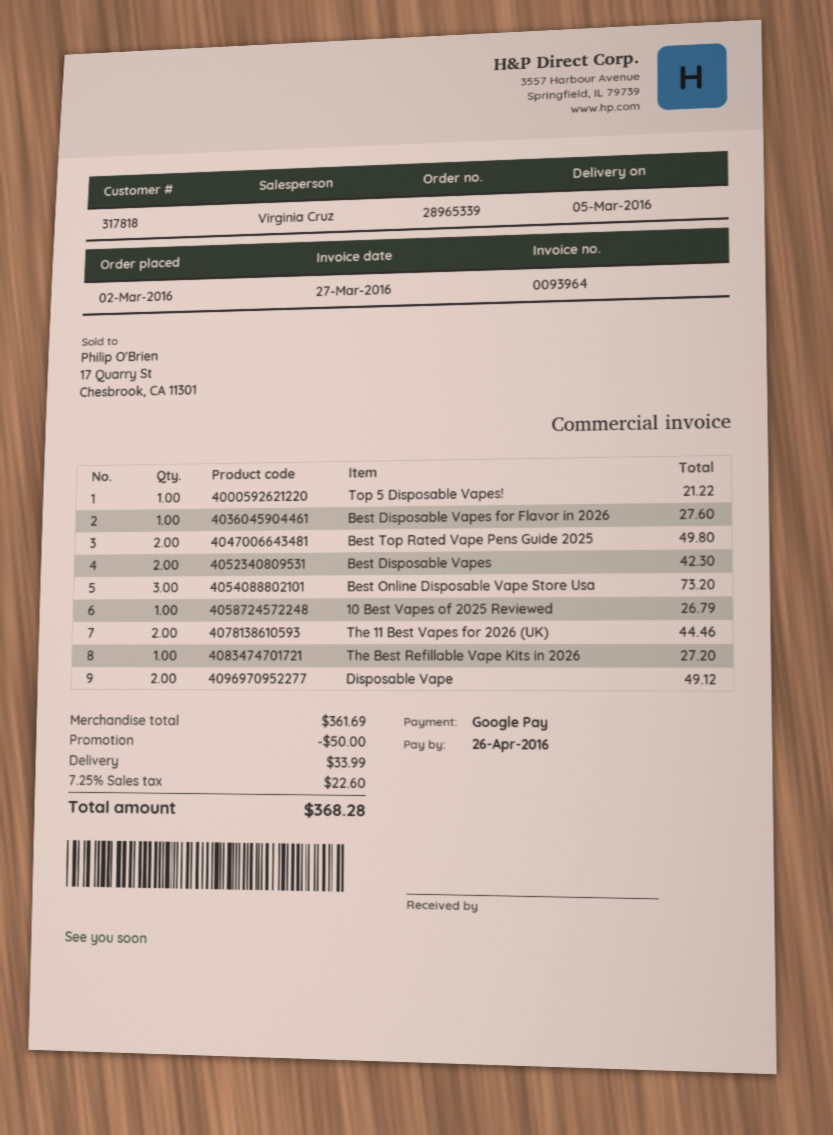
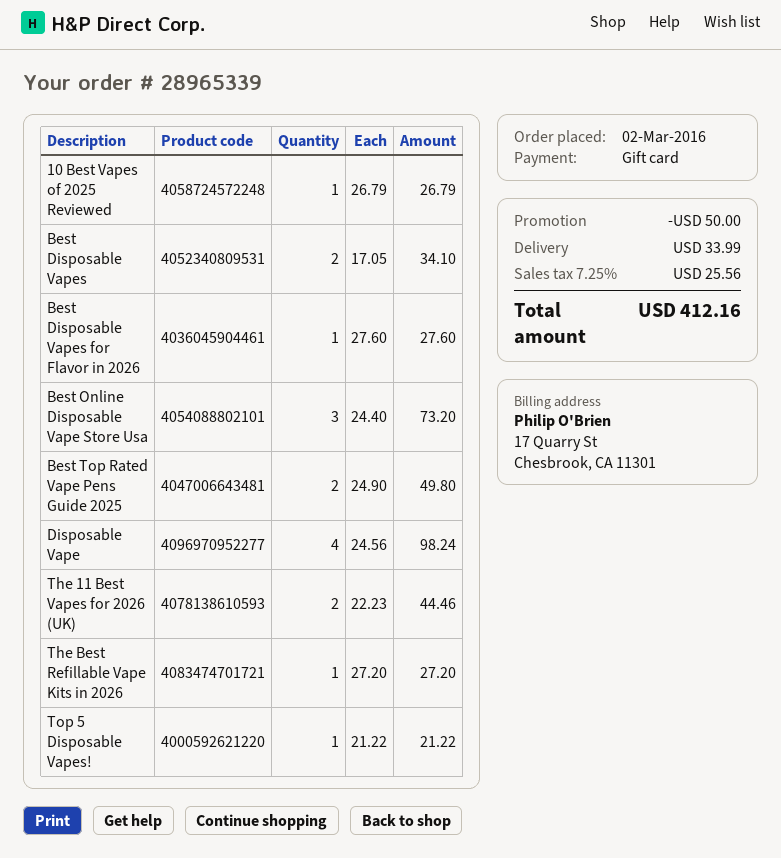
payment method: Google Pay -> gift card
Best Disposable Vapes: 2 for 42.30 -> 2 for 34.10
Disposable Vape: 2 for 49.12 -> 4 for 98.24
tax: 7.25% = 22.60 -> 7.25% = 25.56
total: 368.28 -> 412.16

